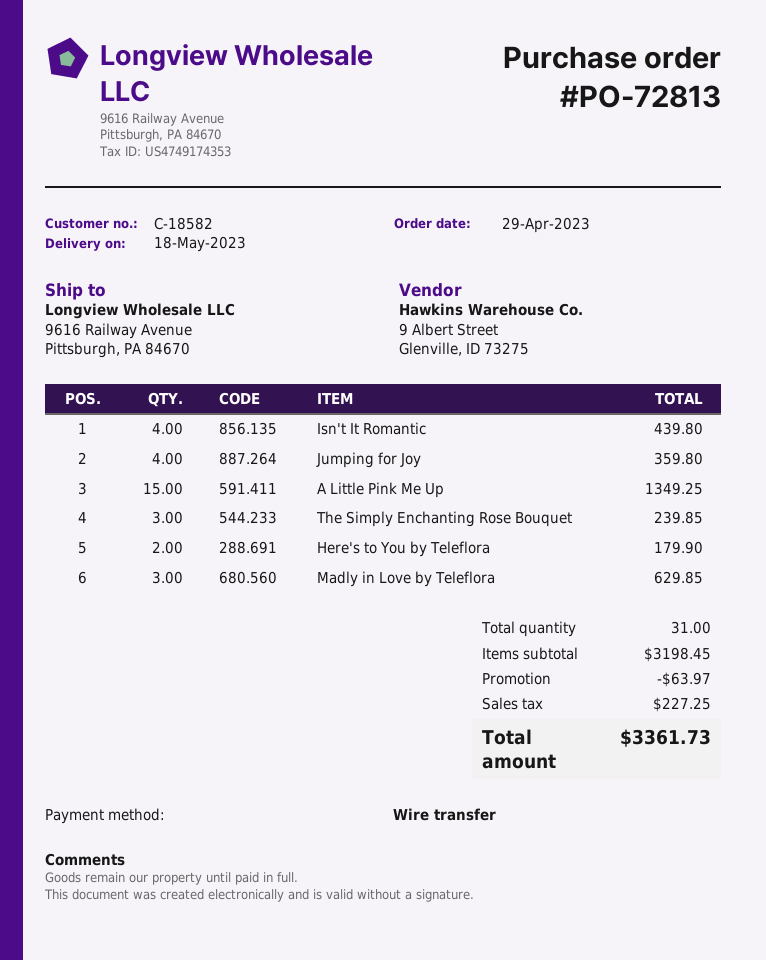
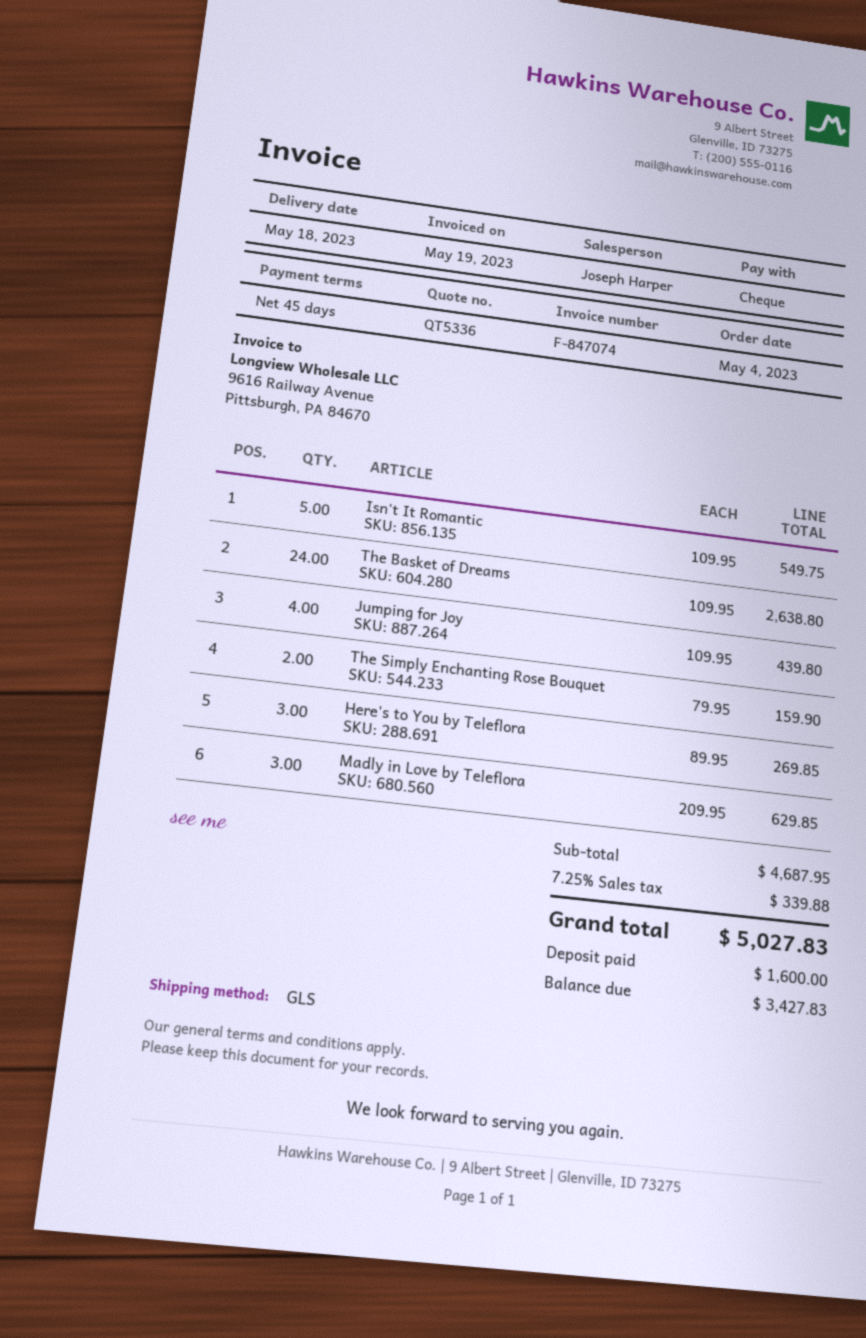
order date: 2023-04-29 -> 2023-05-04
payment method: bank transfer -> cheque
Isn't It Romantic: 4 for 439.80 -> 5 for 549.75
Jumping for Joy: 4 for 359.80 -> 4 for 439.80
A Little Pink Me Up: 15 for 1349.25 -> none
The Simply Enchanting Rose Bouquet: 3 for 239.85 -> 2 for 159.90
Here's to You by Teleflora: 2 for 179.90 -> 3 for 269.85
The Basket of Dreams: none -> 24 for 2638.80
subtotal: 3198.45 -> 4687.95
discount: 63.97 -> none
tax: 227.25 -> 339.88
total: 3361.73 -> 5027.83

